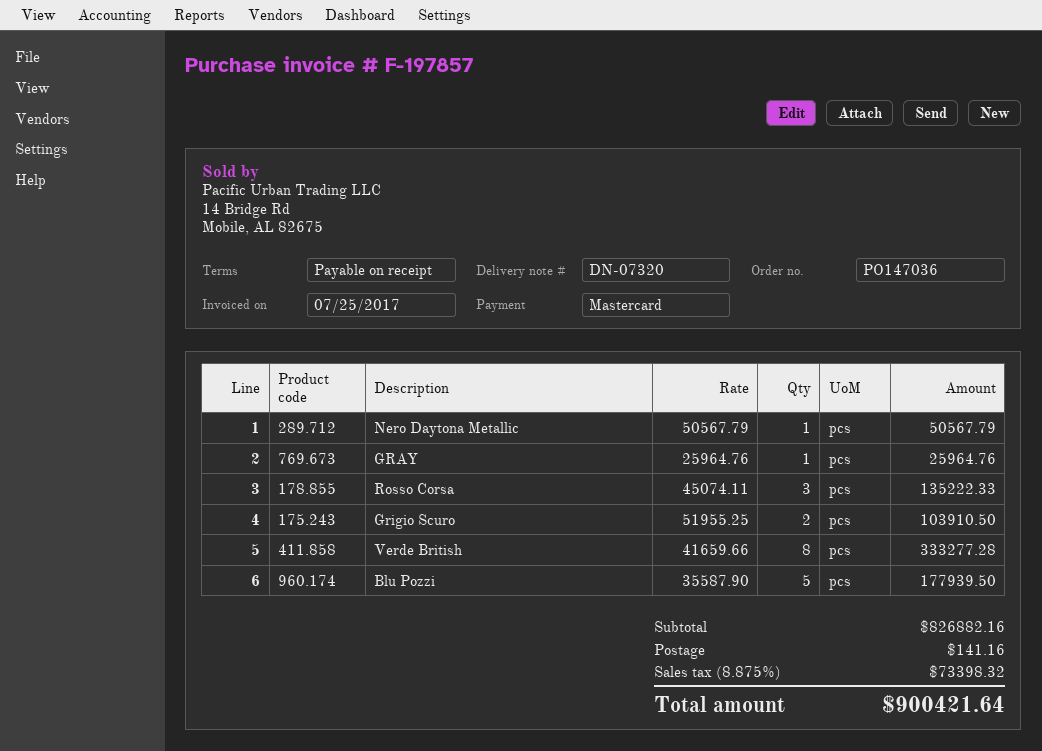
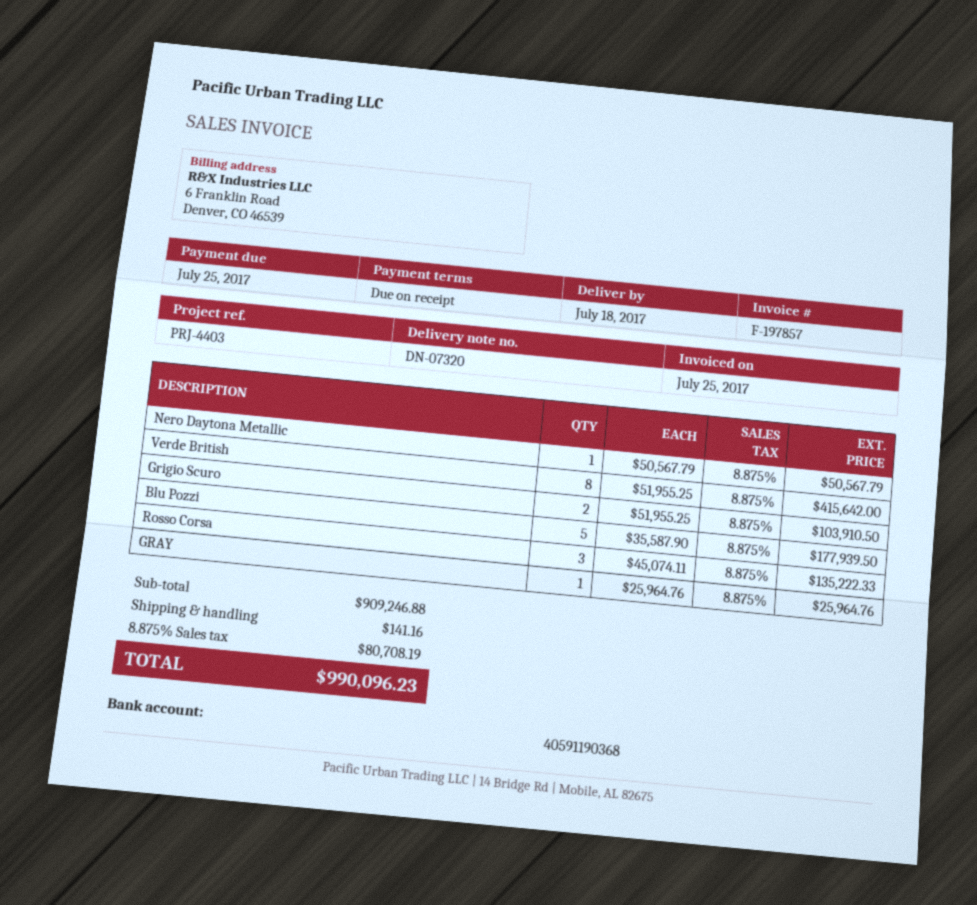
Verde British: 8 x 41659.66 = 333277.28 -> 8 x 51955.25 = 415642.00
subtotal: 826882.16 -> 909246.88
tax: 8.875% = 73398.32 -> 8.875% = 80708.19
total: 900421.64 -> 990096.23

